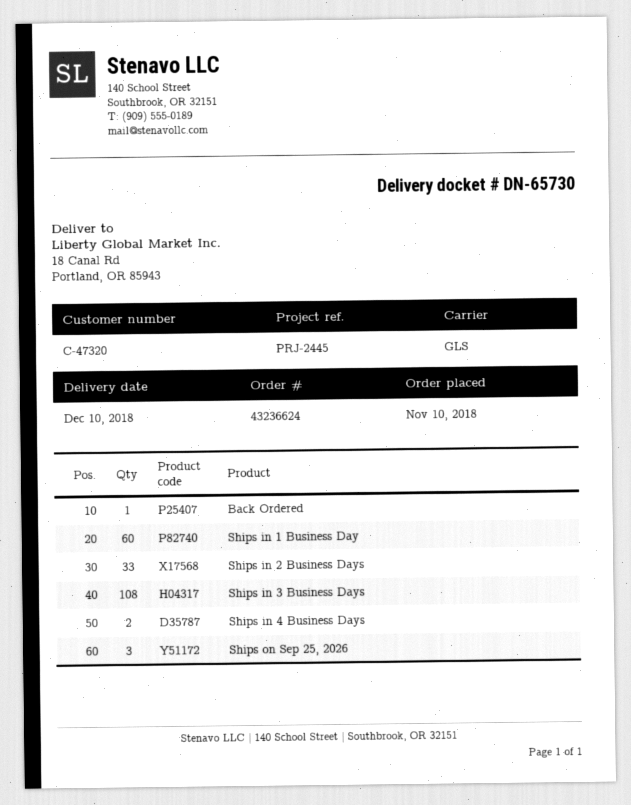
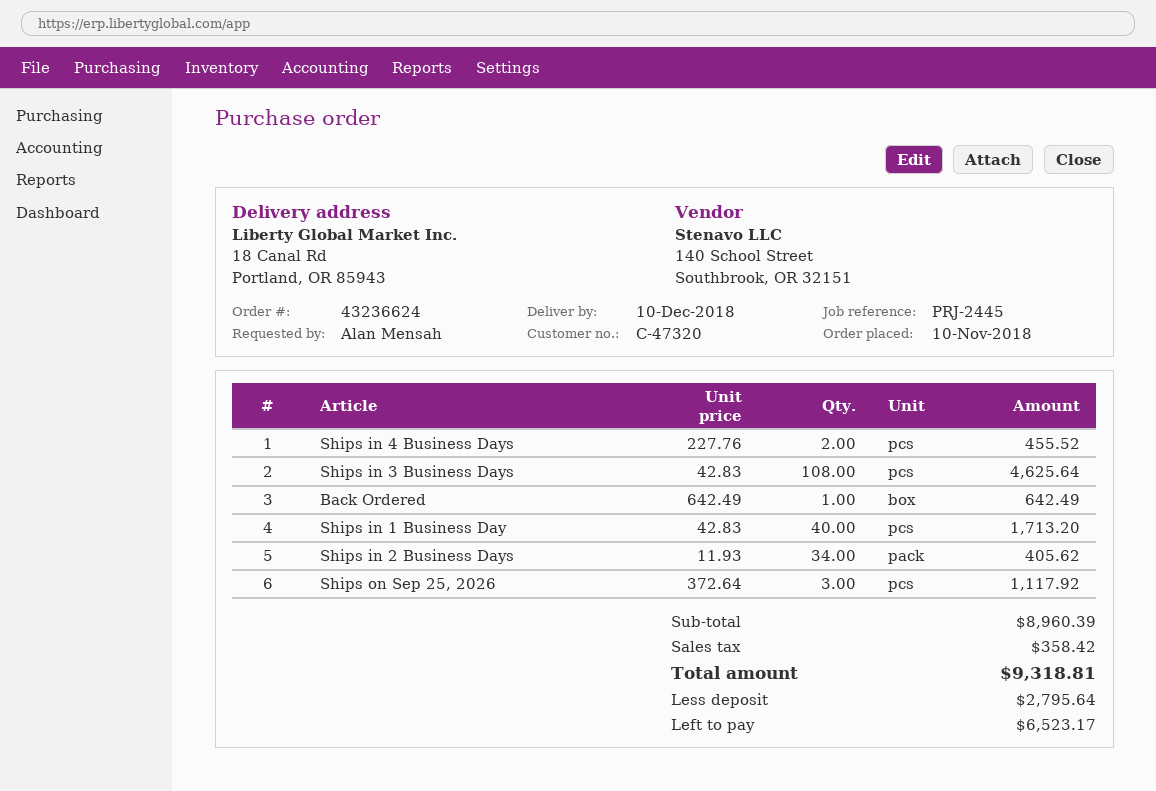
Ships in 1 Business Day: 60 -> 40
Ships in 2 Business Days: 33 -> 34

